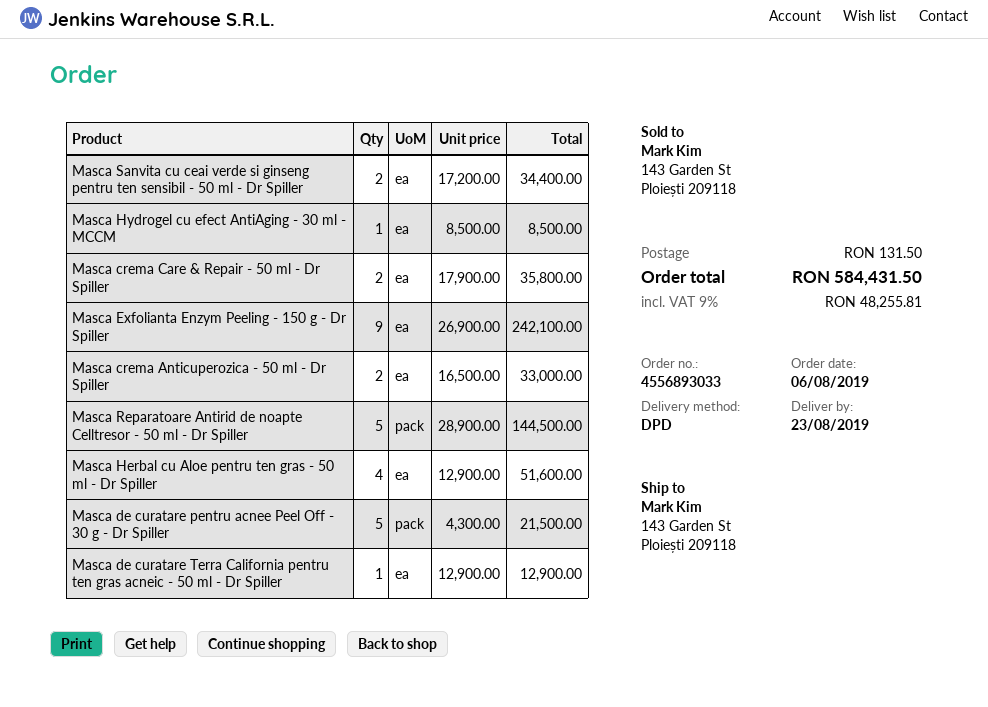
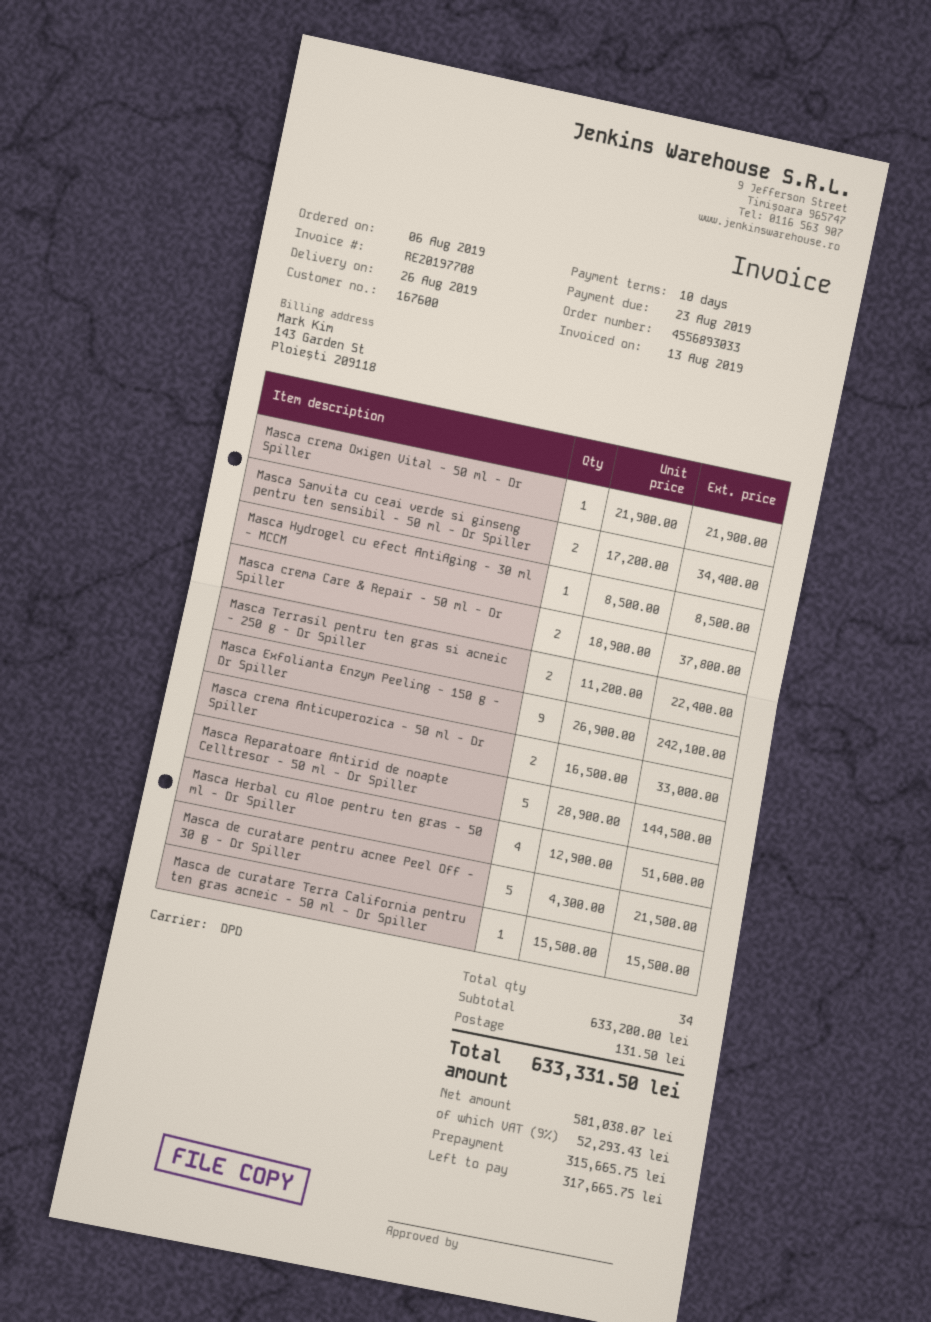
delivery date: 2019-08-23 -> 2019-08-26
Masca crema Care & Repair - 50 ml - Dr Spiller: 2 x 17900.00 = 35800.00 -> 2 x 18900.00 = 37800.00
Masca de curatare Terra California pentru ten gras acneic - 50 ml - Dr Spiller: 1 x 12900.00 = 12900.00 -> 1 x 15500.00 = 15500.00
Masca crema Oxigen Vital - 50 ml - Dr Spiller: none -> 1 x 21900.00 = 21900.00
Masca Terrasil pentru ten gras si acneic - 250 g - Dr Spiller: none -> 2 x 11200.00 = 22400.00
tax: 9% = 48255.81 -> 9% = 52293.43
total: 584431.50 -> 633331.50

